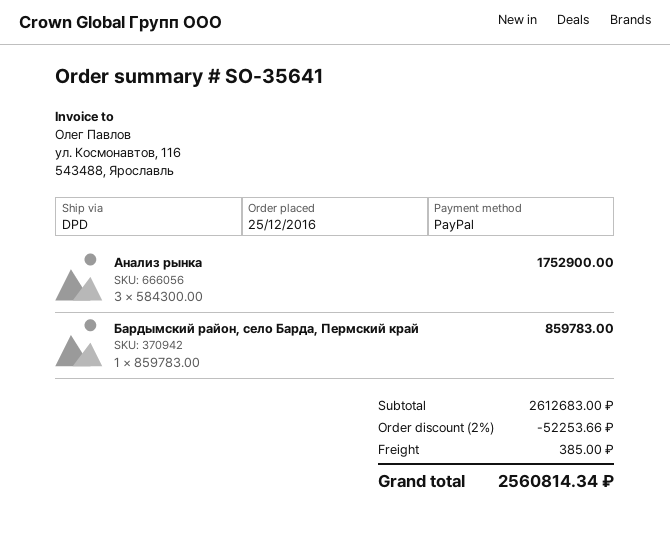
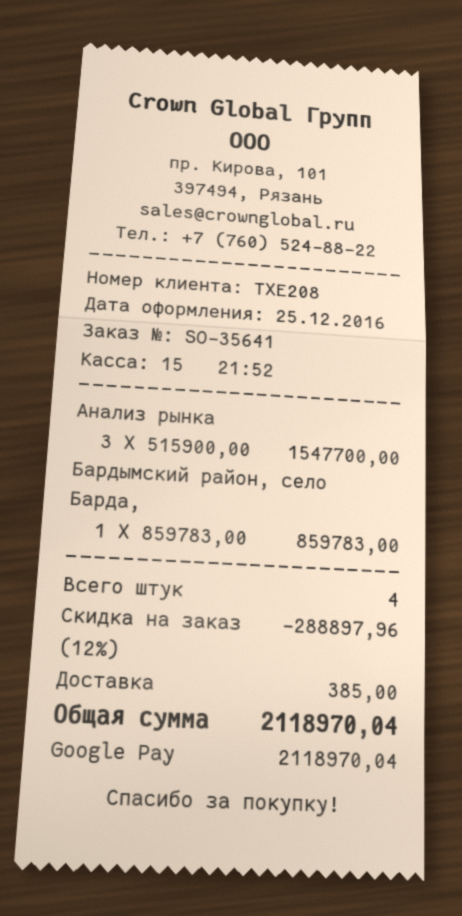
payment method: PayPal -> Google Pay
Анализ рынка: 3 x 584300.00 = 1752900.00 -> 3 x 515900.00 = 1547700.00
discount: 2% = 52253.66 -> 12% = 288897.96
total: 2560814.34 -> 2118970.04

